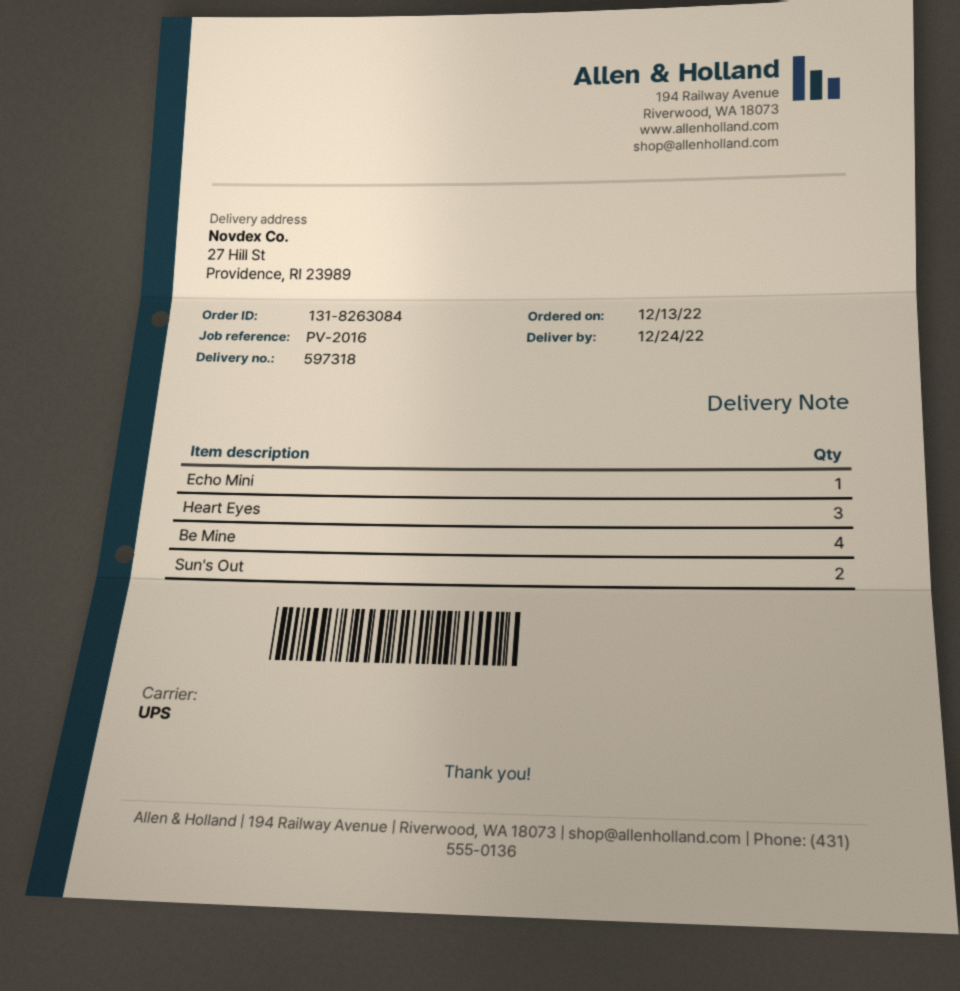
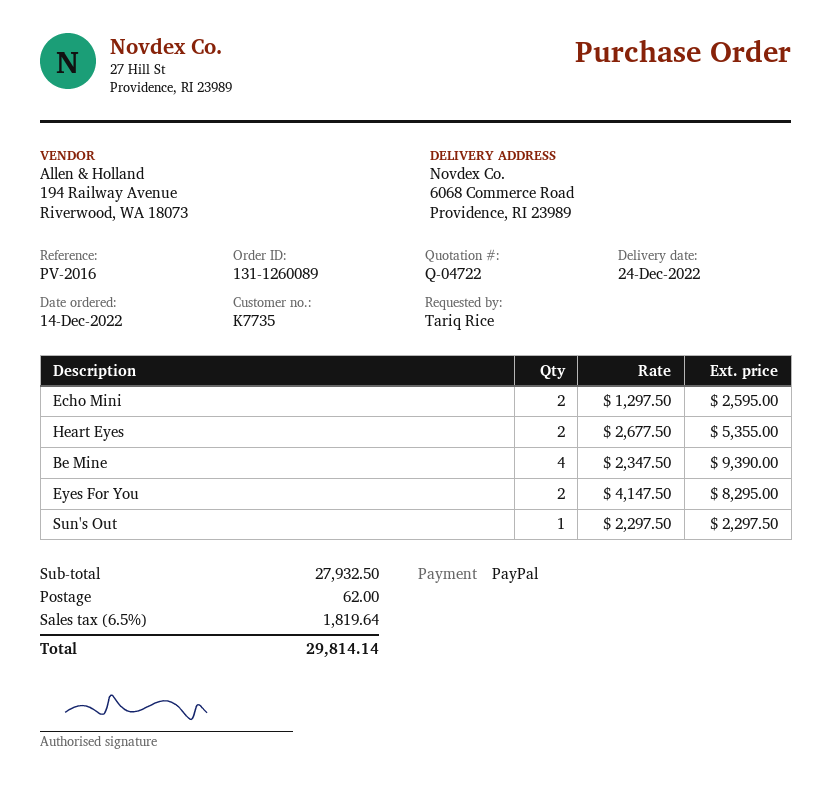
order number: 131-8263084 -> 131-1260089
order date: 2022-12-13 -> 2022-12-14
ship to: 27 Hill St, Providence, RI 23989 -> 6068 Commerce Road, Providence, RI 23989
Echo Mini: 1 -> 2
Heart Eyes: 3 -> 2
Sun's Out: 2 -> 1
Eyes For You: none -> 2

